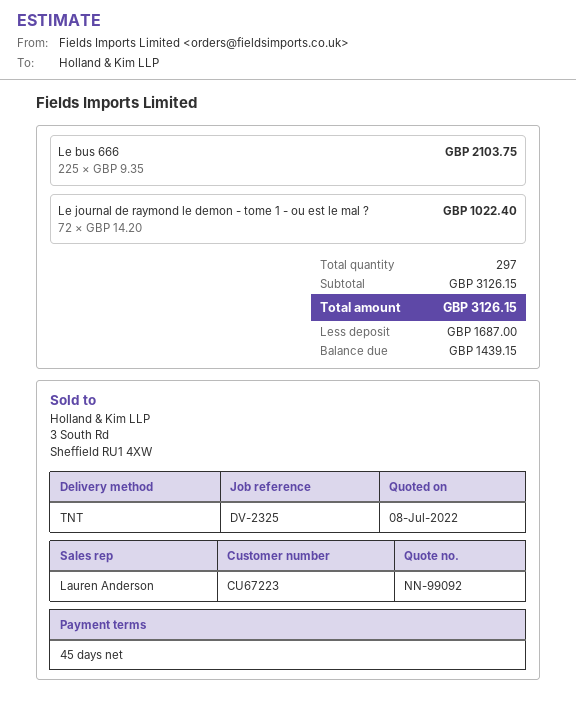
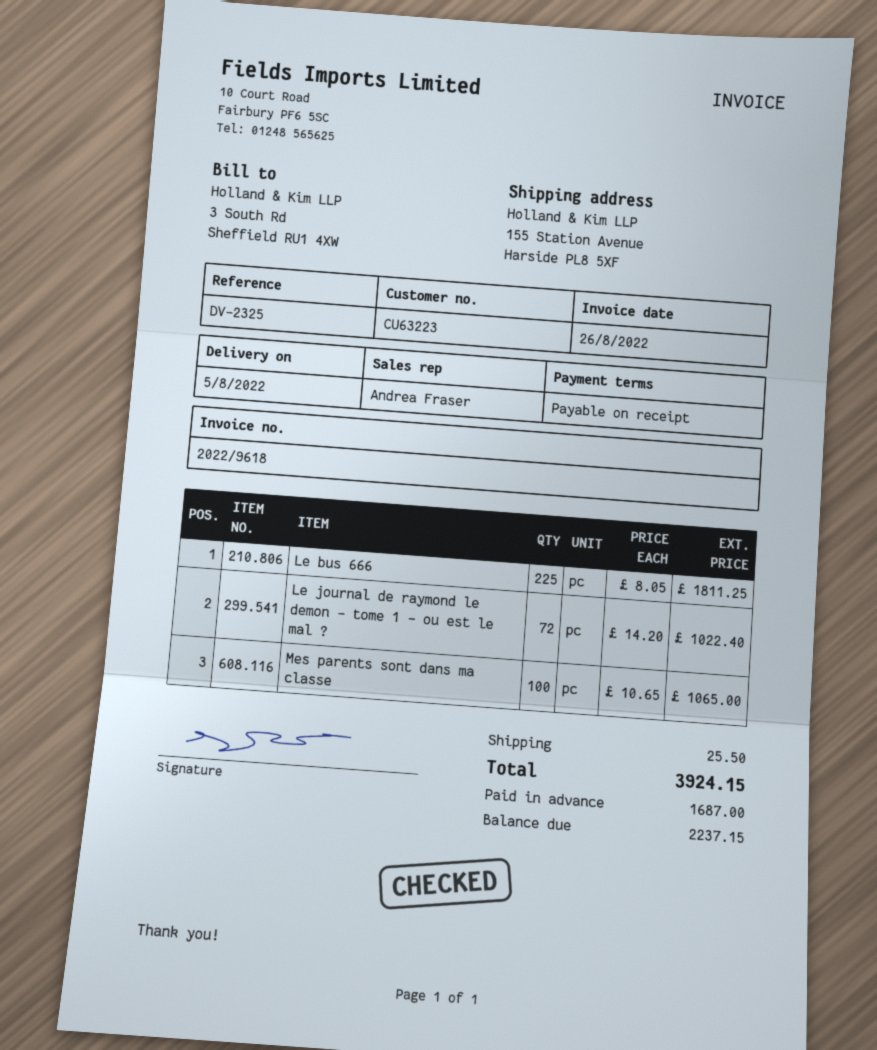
payment terms: 45 days -> on receipt
customer number: CU67223 -> CU63223
sales rep: Lauren Anderson -> Andrea Fraser
Le bus 666: 225 x 9.35 = 2103.75 -> 225 x 8.05 = 1811.25
Mes parents sont dans ma classe: none -> 100 x 10.65 = 1065.00
shipping: none -> 25.50
total: 3126.15 -> 3924.15
balance: 1439.15 -> 2237.15

